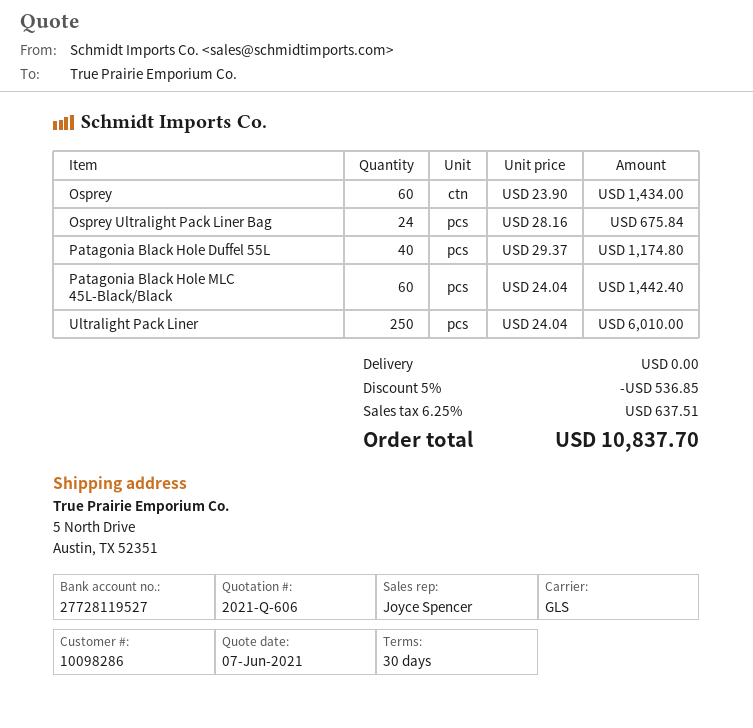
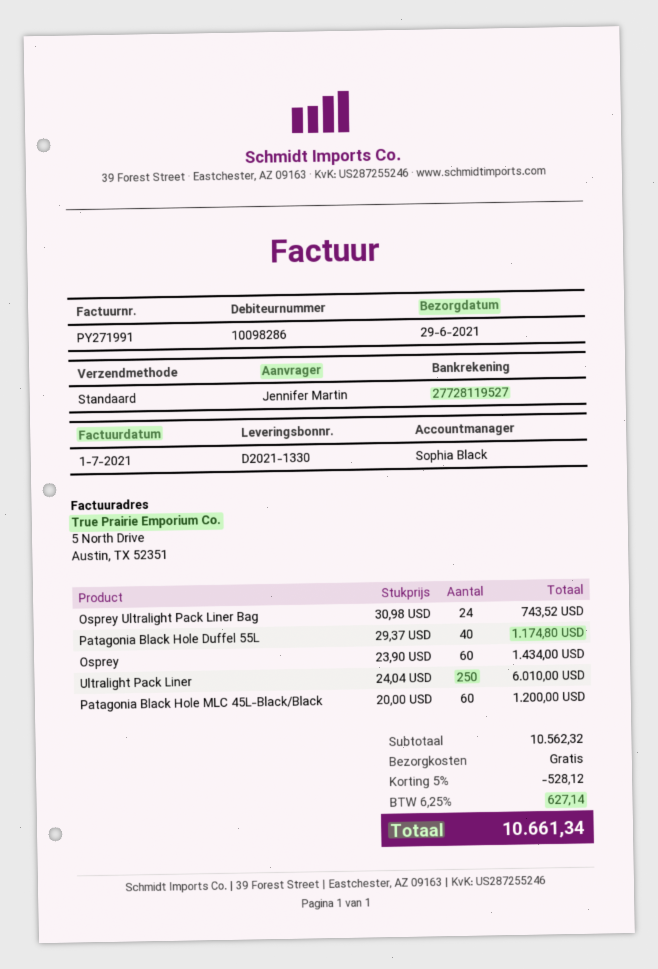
sales rep: Joyce Spencer -> Sophia Black
shipping method: GLS -> standard
Osprey Ultralight Pack Liner Bag: 24 x 28.16 = 675.84 -> 24 x 30.98 = 743.52
Patagonia Black Hole MLC 45L-Black/Black: 60 x 24.04 = 1442.40 -> 60 x 20.00 = 1200.00
discount: 5% = 536.85 -> 5% = 528.12
tax: 6.25% = 637.51 -> 6.25% = 627.14
total: 10837.70 -> 10661.34

